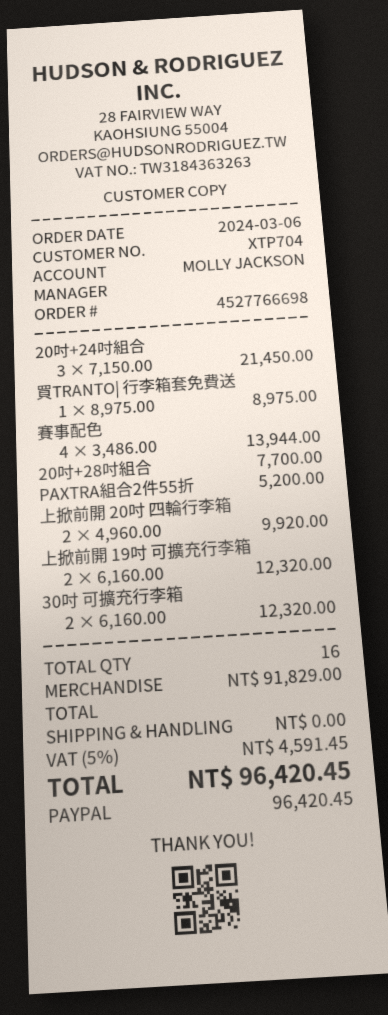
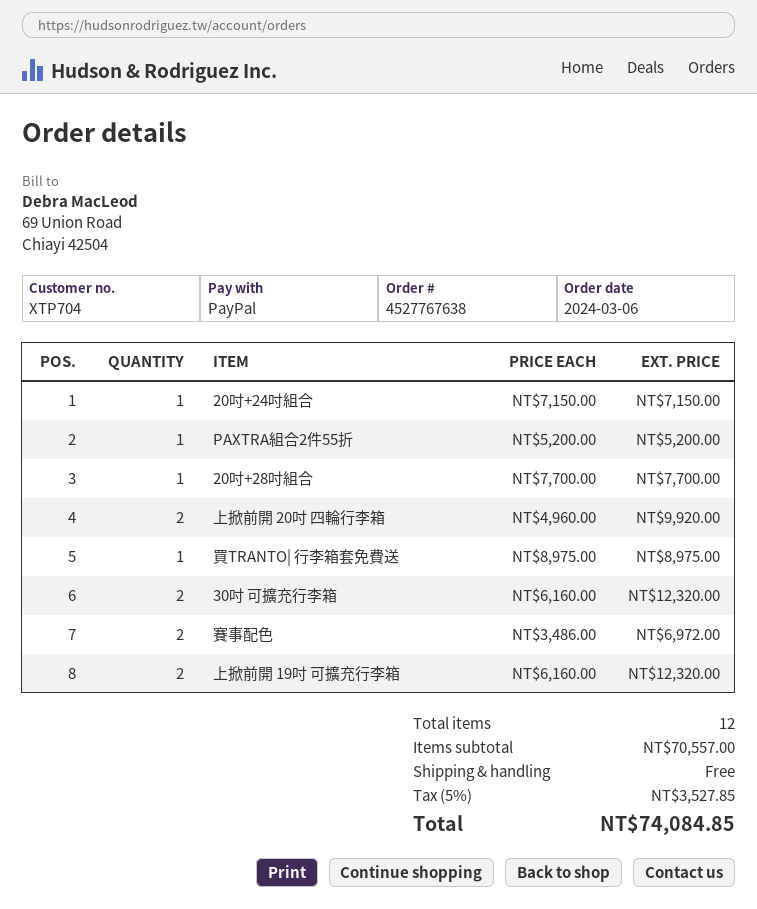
order number: 4527766698 -> 4527767638
20吋+24吋組合: 3 x 7150.00 = 21450.00 -> 1 x 7150.00 = 7150.00
賽事配色: 4 x 3486.00 = 13944.00 -> 2 x 3486.00 = 6972.00
total quantity: 16 -> 12
subtotal: 91829.00 -> 70557.00
tax: 5% = 4591.45 -> 5% = 3527.85
total: 96420.45 -> 74084.85

